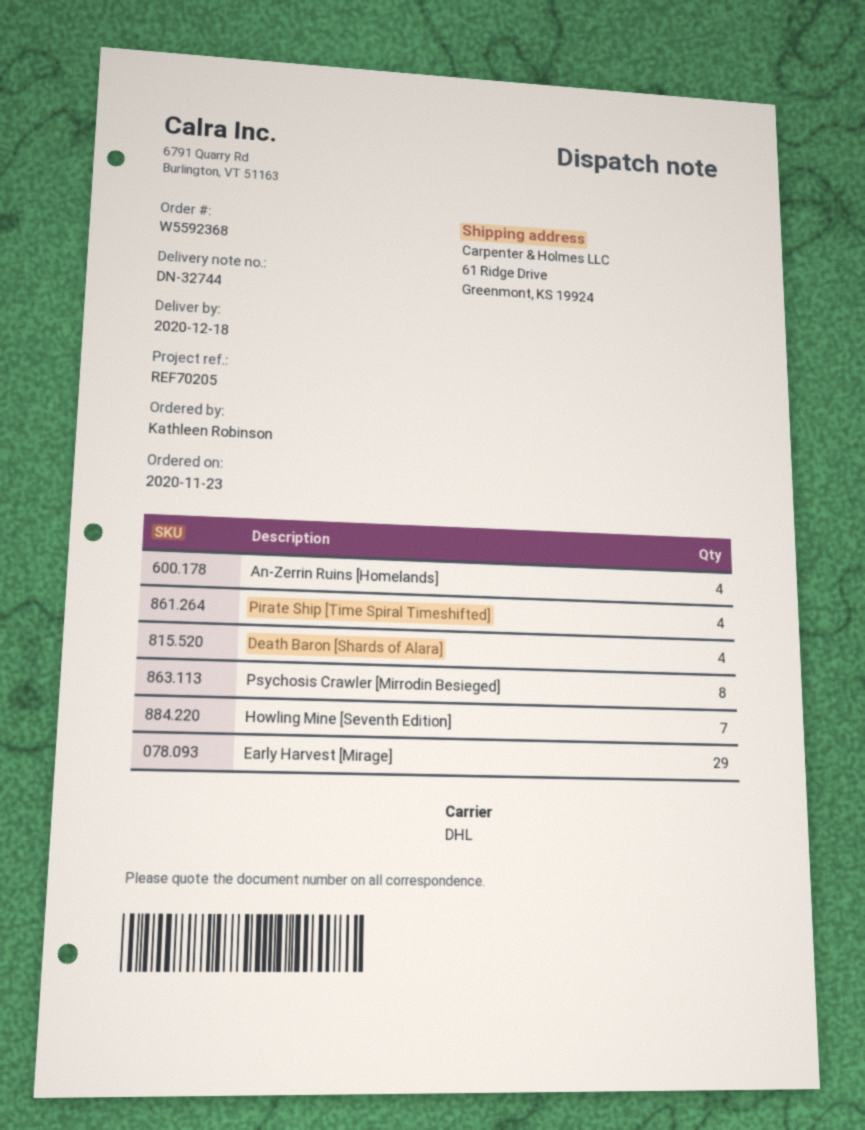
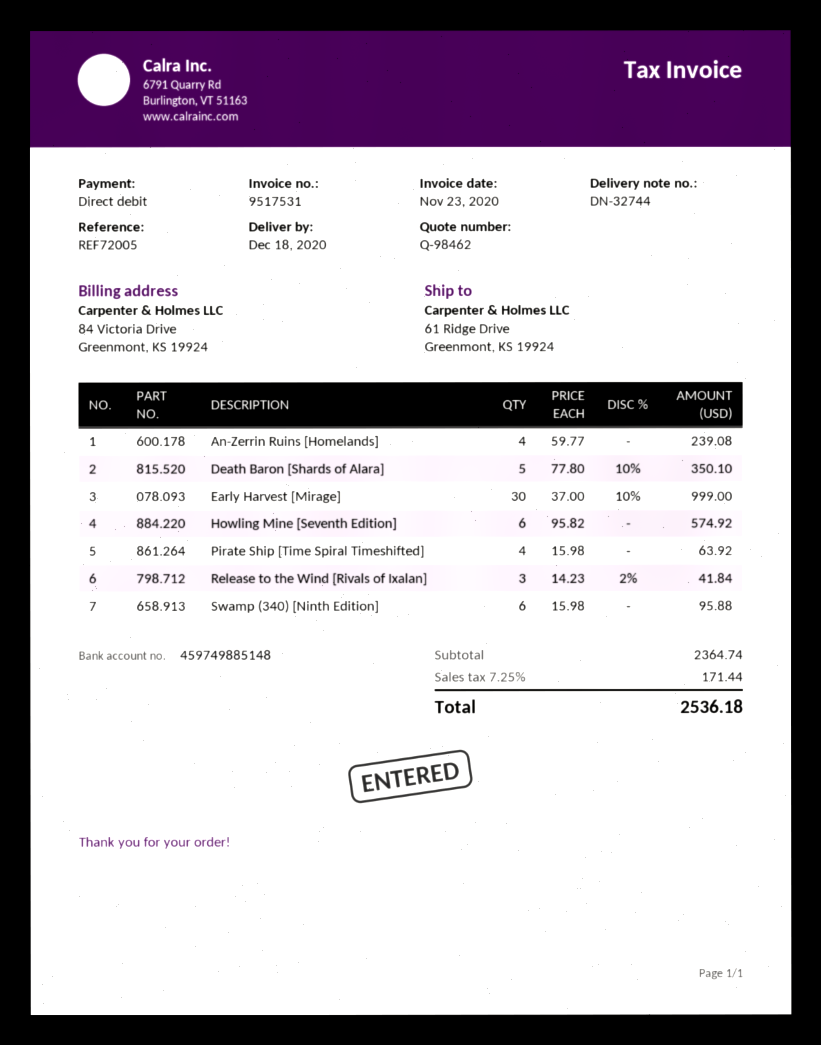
reference: REF70205 -> REF72005
Death Baron [Shards of Alara]: 4 -> 5
Psychosis Crawler [Mirrodin Besieged]: 8 -> none
Howling Mine [Seventh Edition]: 7 -> 6
Early Harvest [Mirage]: 29 -> 30
Release to the Wind [Rivals of Ixalan]: none -> 3
Swamp (340) [Ninth Edition]: none -> 6

